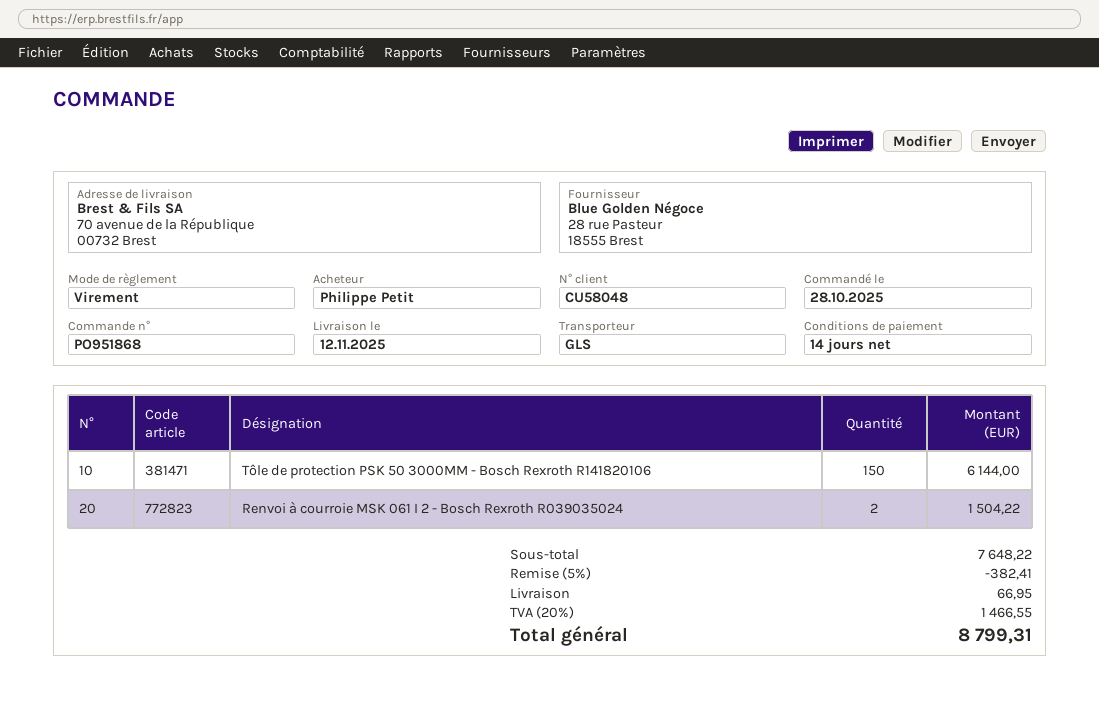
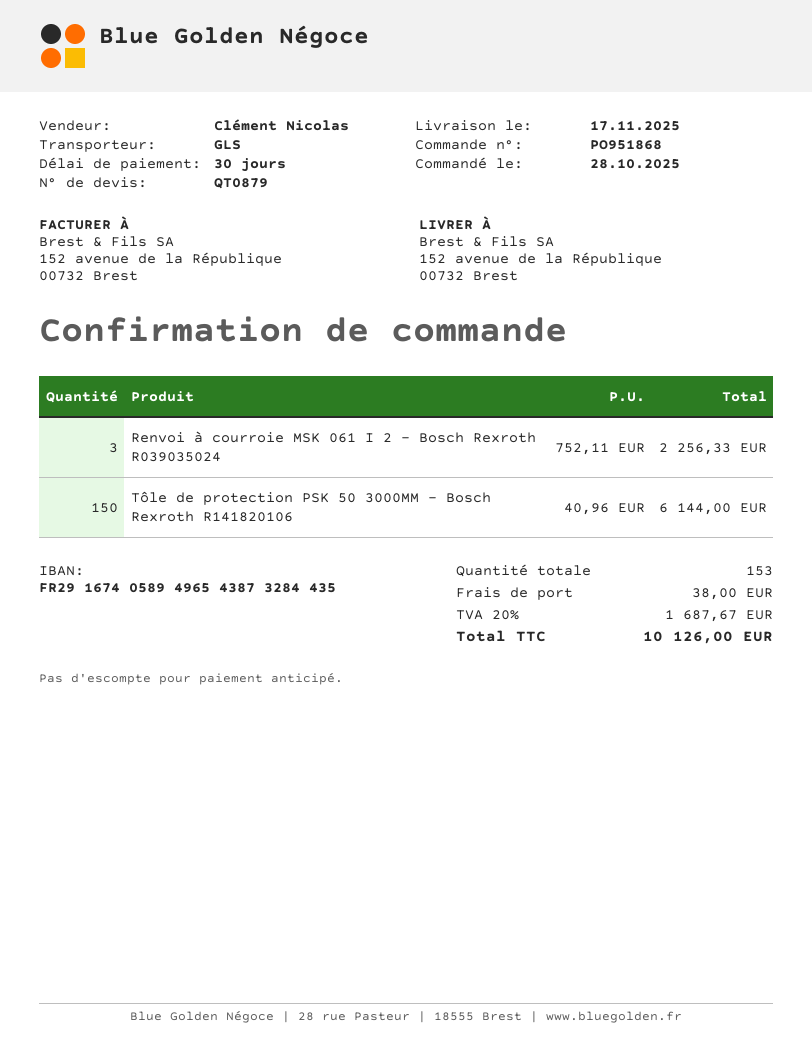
delivery date: 2025-11-12 -> 2025-11-17
payment terms: 14 days -> 30 days
ship to: 70 avenue de la République, 00732 Brest -> 152 avenue de la République, 00732 Brest
Renvoi à courroie MSK 061 I 2 - Bosch Rexroth R039035024: 2 for 1504.22 -> 3 for 2256.33
discount: 5% = 382.41 -> none
shipping: 66.95 -> 38.00
tax: 20% = 1466.55 -> 20% = 1687.67
total: 8799.31 -> 10126.00

